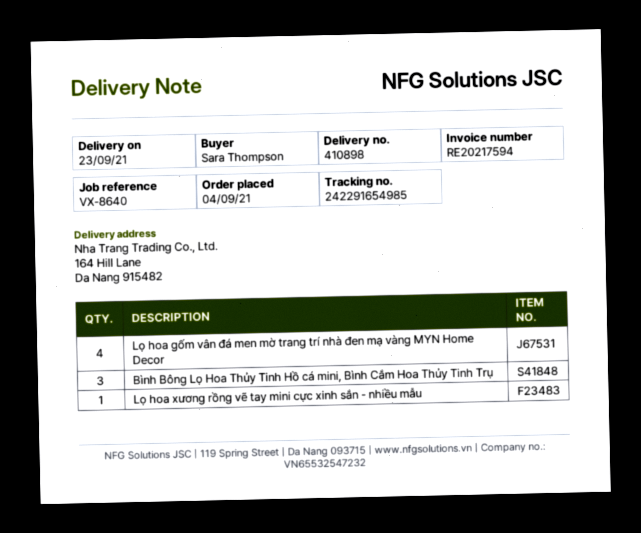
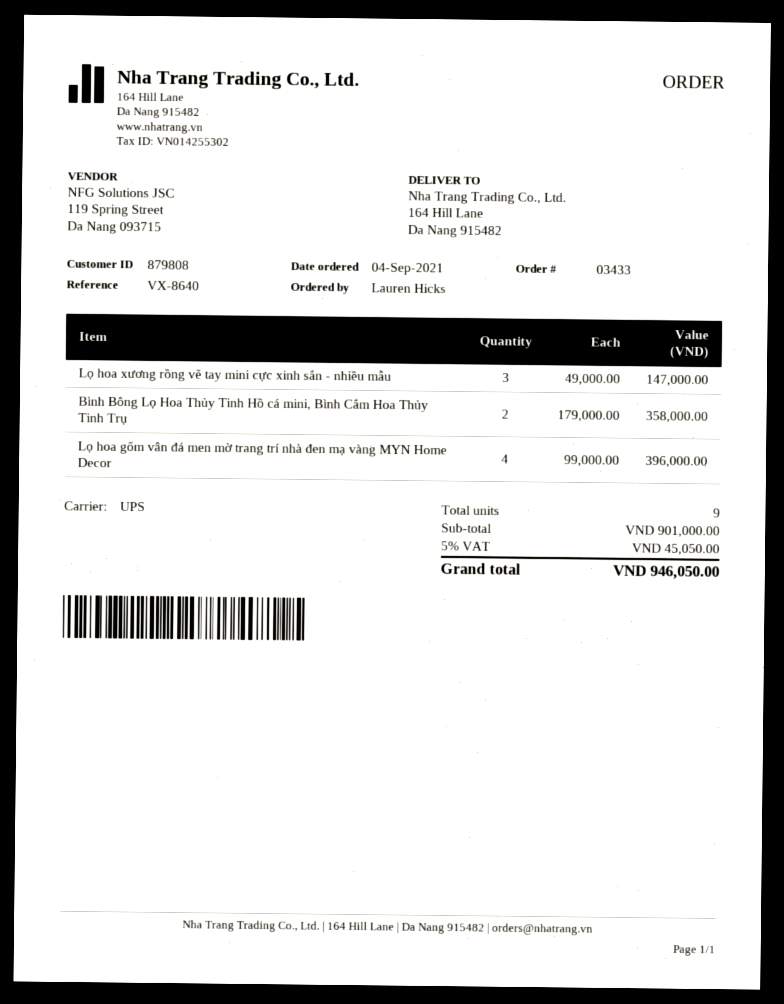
ordered by: Sara Thompson -> Lauren Hicks
Bình Bông Lọ Hoa Thủy Tinh Hồ cá mini, Bình Cắm Hoa Thủy Tinh Trụ: 3 -> 2
Lọ hoa xương rồng vẽ tay mini cực xinh sắn - nhiều mẫu: 1 -> 3

